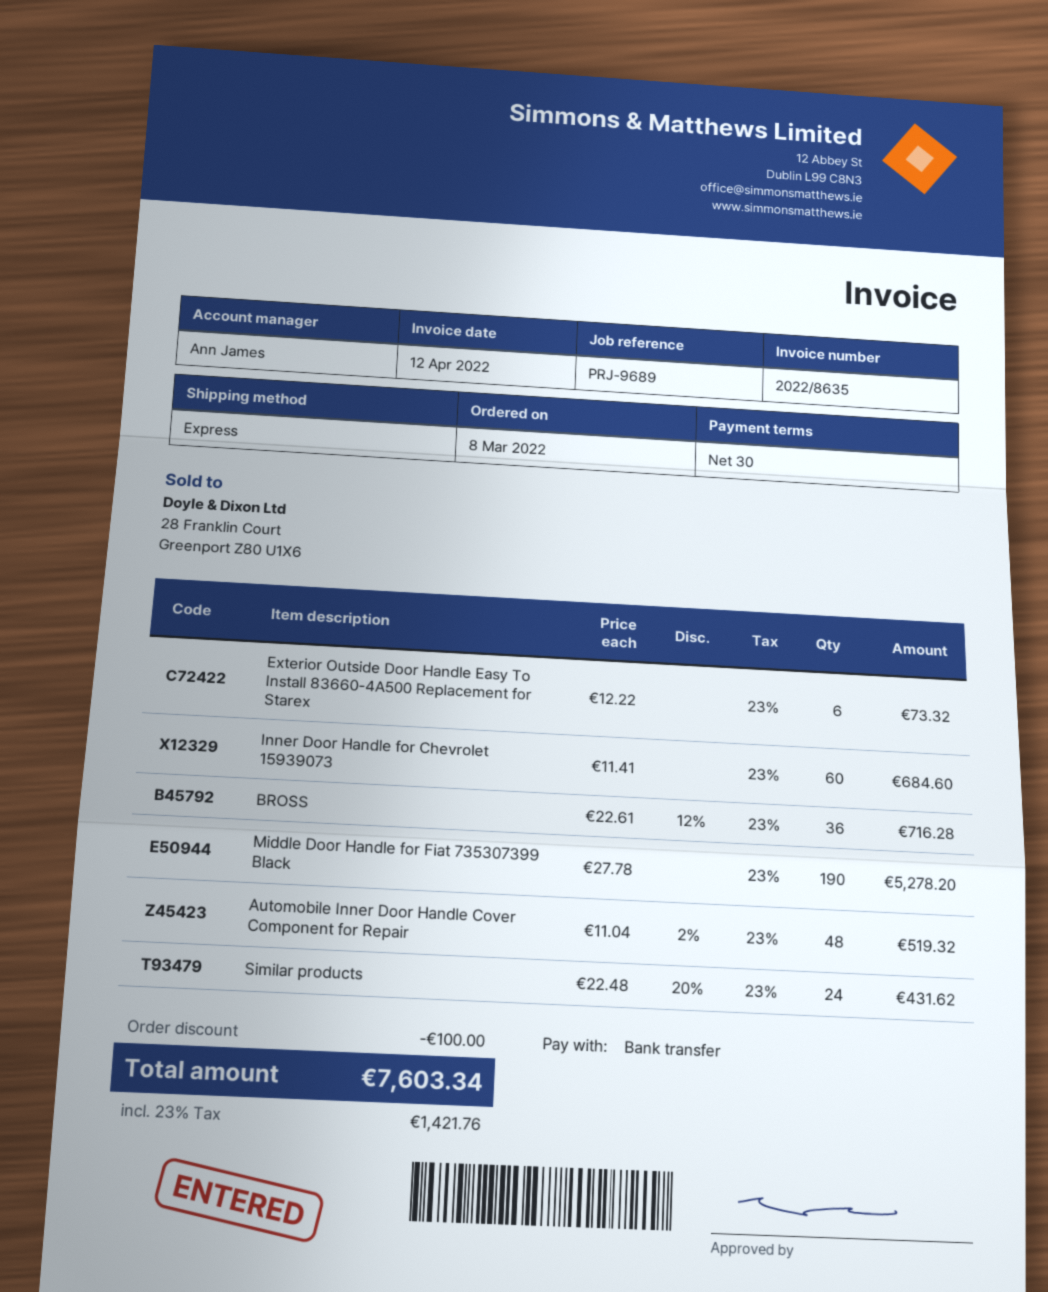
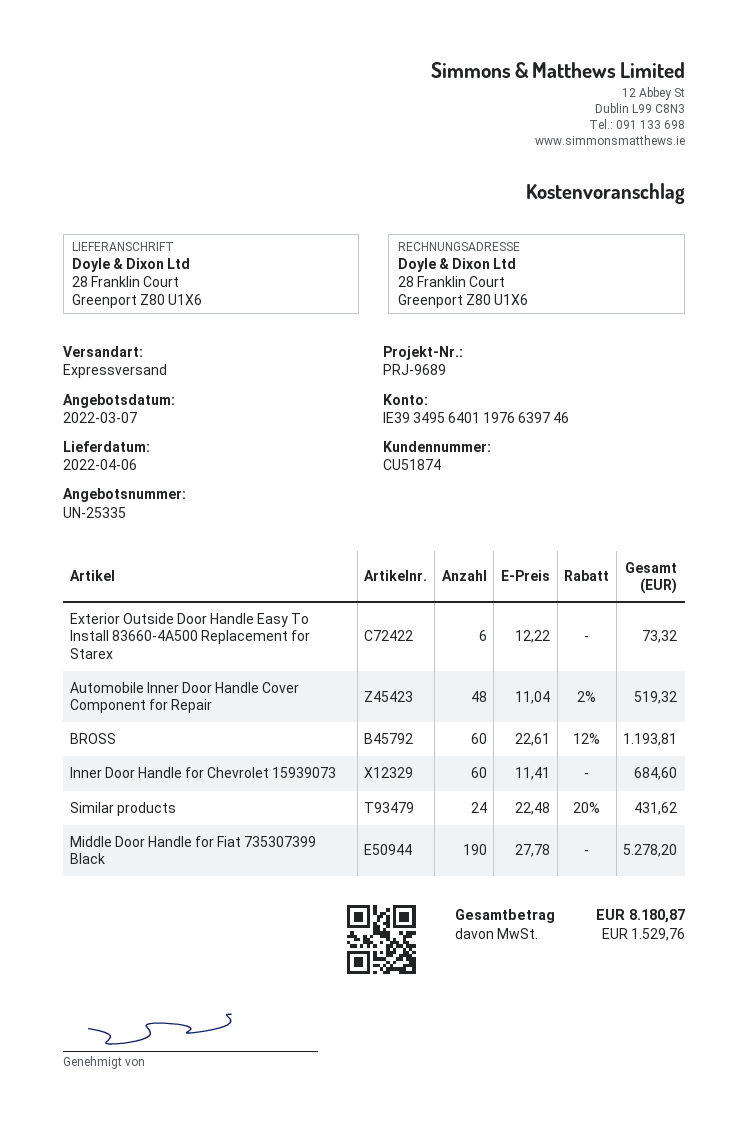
BROSS: 36 x 22.61 - 12% = 716.28 -> 60 x 22.61 - 12% = 1193.81
discount: 100.00 -> none
tax: 1421.76 -> 1529.76
total: 7603.34 -> 8180.87

